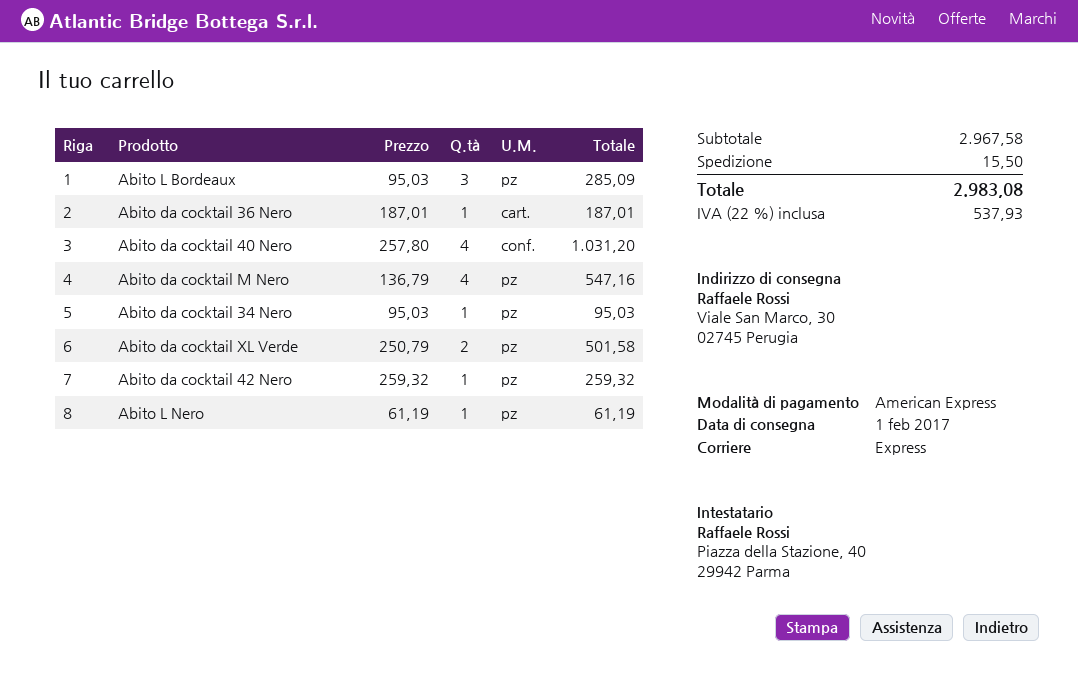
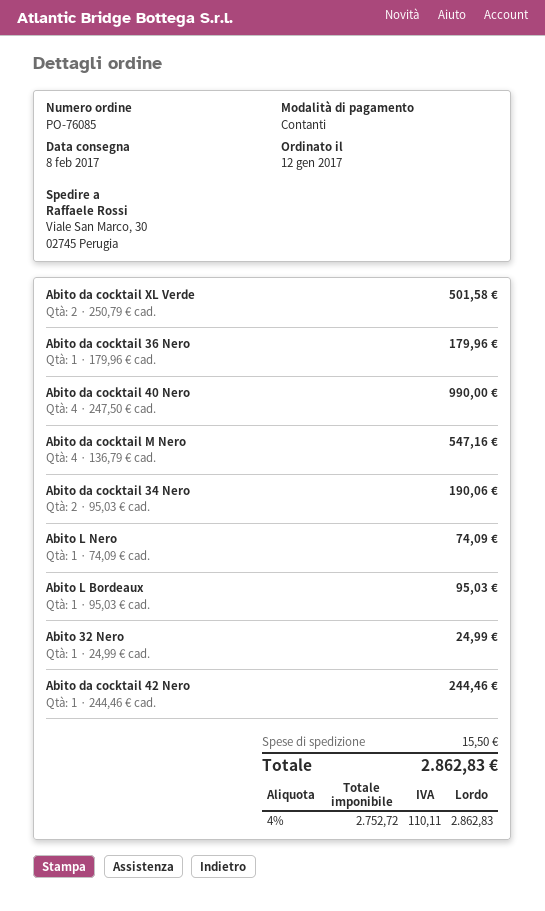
delivery date: 2017-02-01 -> 2017-02-08
payment method: American Express -> cash
Abito L Bordeaux: 3 x 95.03 = 285.09 -> 1 x 95.03 = 95.03
Abito da cocktail 36 Nero: 1 x 187.01 = 187.01 -> 1 x 179.96 = 179.96
Abito da cocktail 40 Nero: 4 x 257.80 = 1031.20 -> 4 x 247.50 = 990.00
Abito da cocktail 34 Nero: 1 x 95.03 = 95.03 -> 2 x 95.03 = 190.06
Abito da cocktail 42 Nero: 1 x 259.32 = 259.32 -> 1 x 244.46 = 244.46
Abito L Nero: 1 x 61.19 = 61.19 -> 1 x 74.09 = 74.09
Abito 32 Nero: none -> 1 x 24.99 = 24.99
tax: 22% = 537.93 -> 4% = 110.11
total: 2983.08 -> 2862.83

